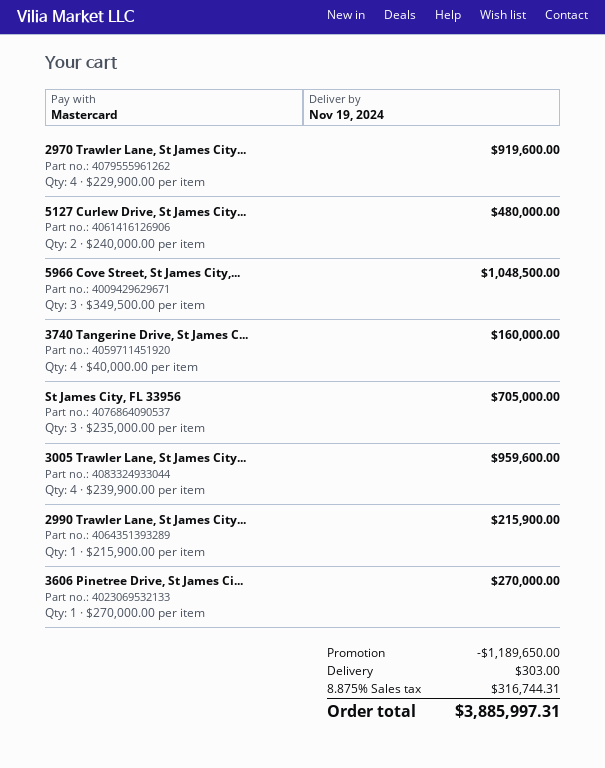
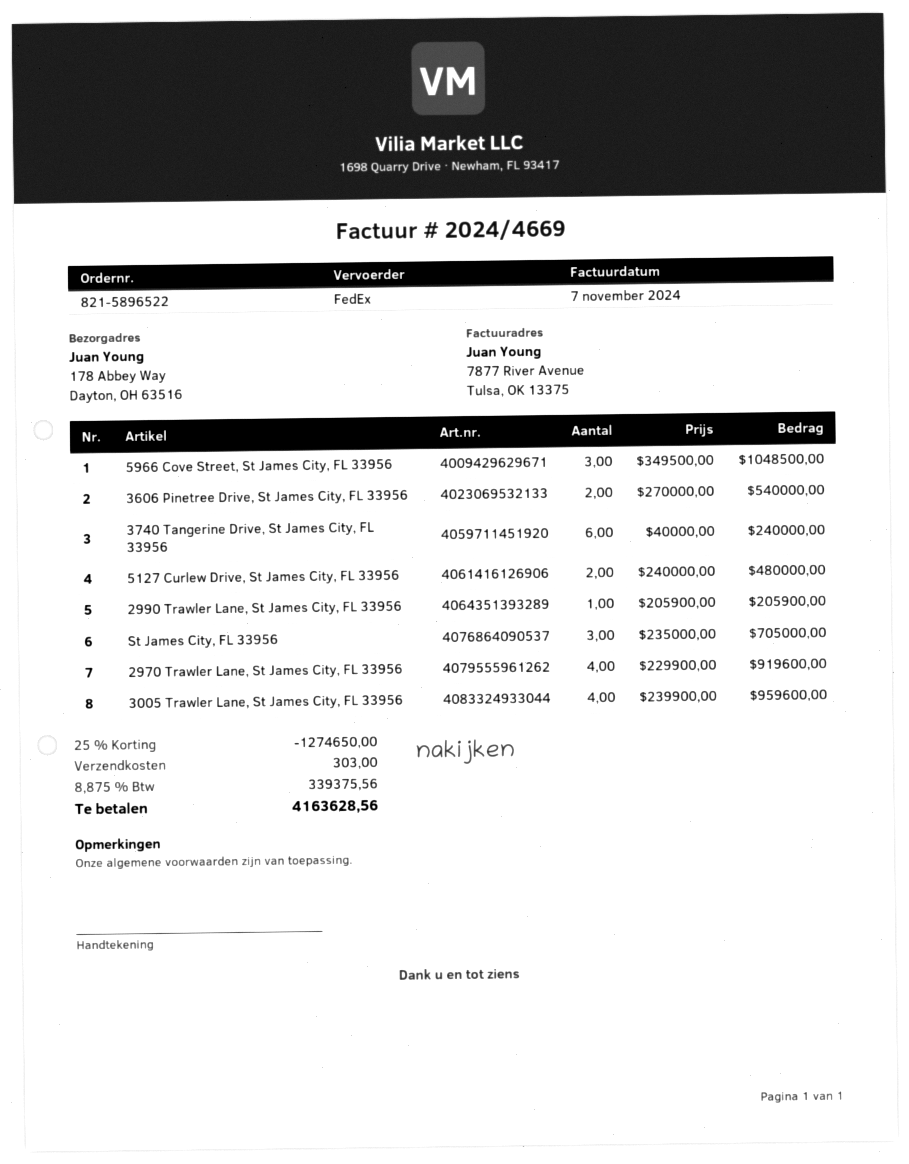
3740 Tangerine Drive, St James C...: 4 x 40000.00 = 160000.00 -> 6 x 40000.00 = 240000.00
2990 Trawler Lane, St James City...: 1 x 215900.00 = 215900.00 -> 1 x 205900.00 = 205900.00
3606 Pinetree Drive, St James Ci...: 1 x 270000.00 = 270000.00 -> 2 x 270000.00 = 540000.00
discount: 1189650.00 -> 1274650.00
tax: 8.875% = 316744.31 -> 8.875% = 339375.56
total: 3885997.31 -> 4163628.56

